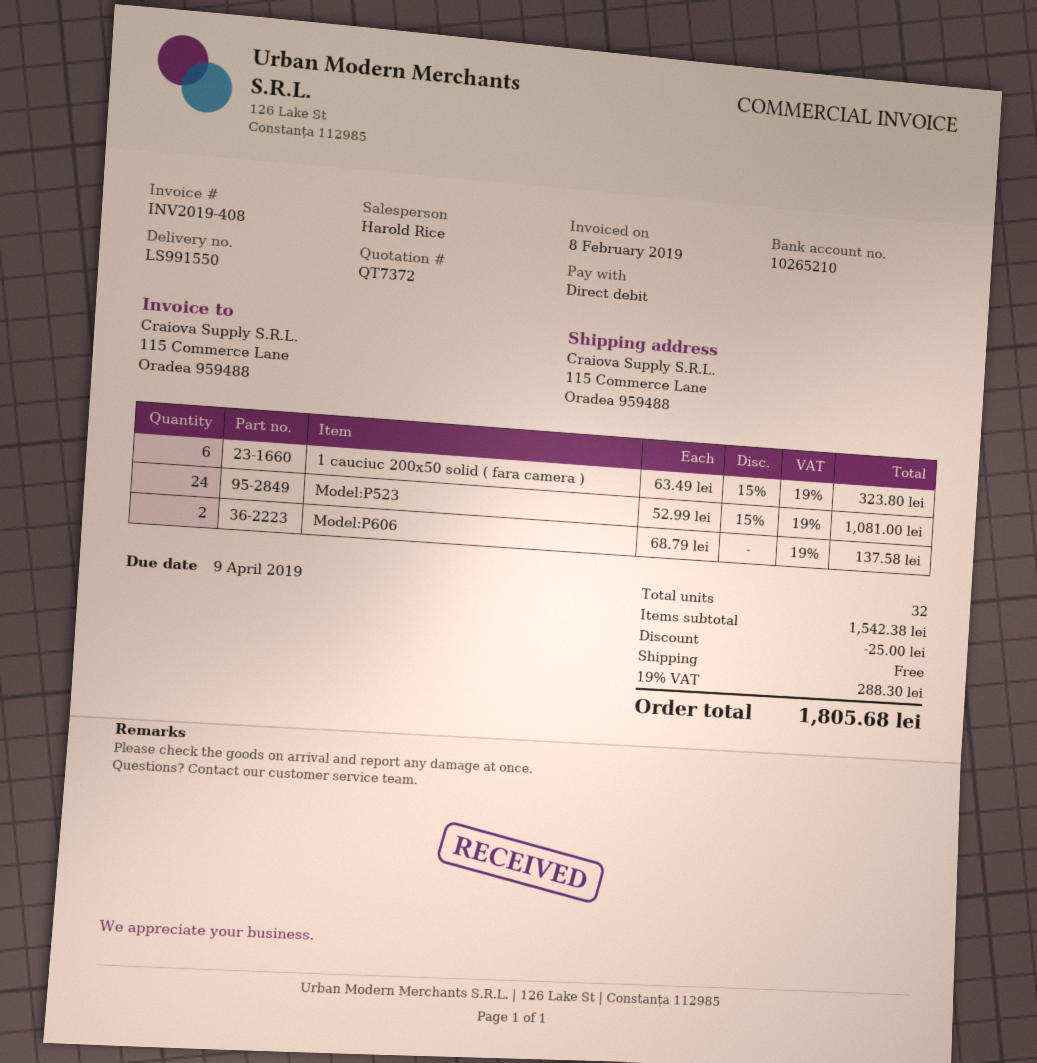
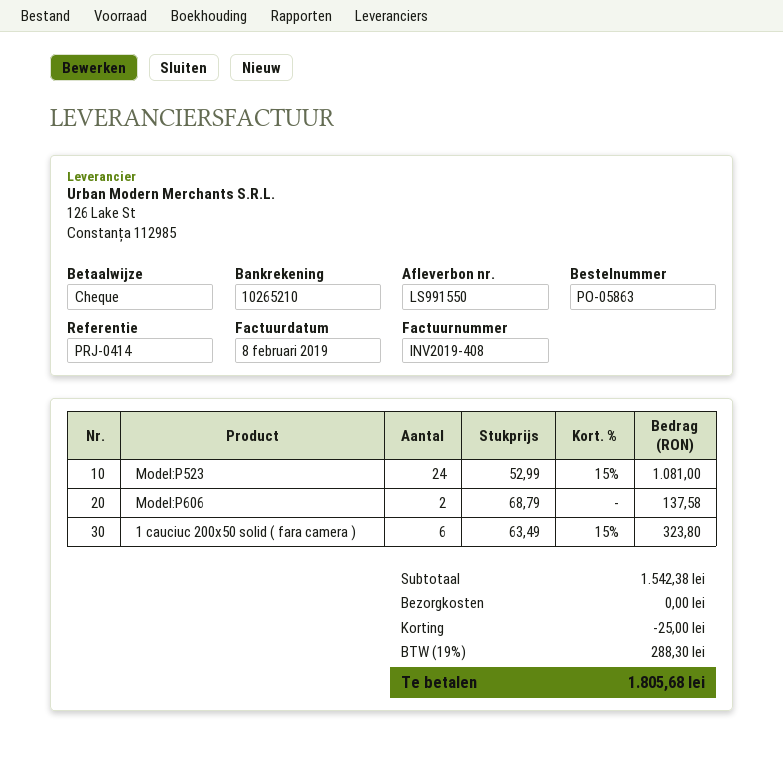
payment method: direct debit -> cheque

